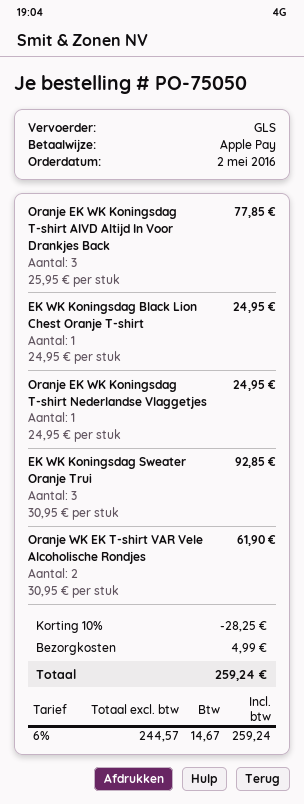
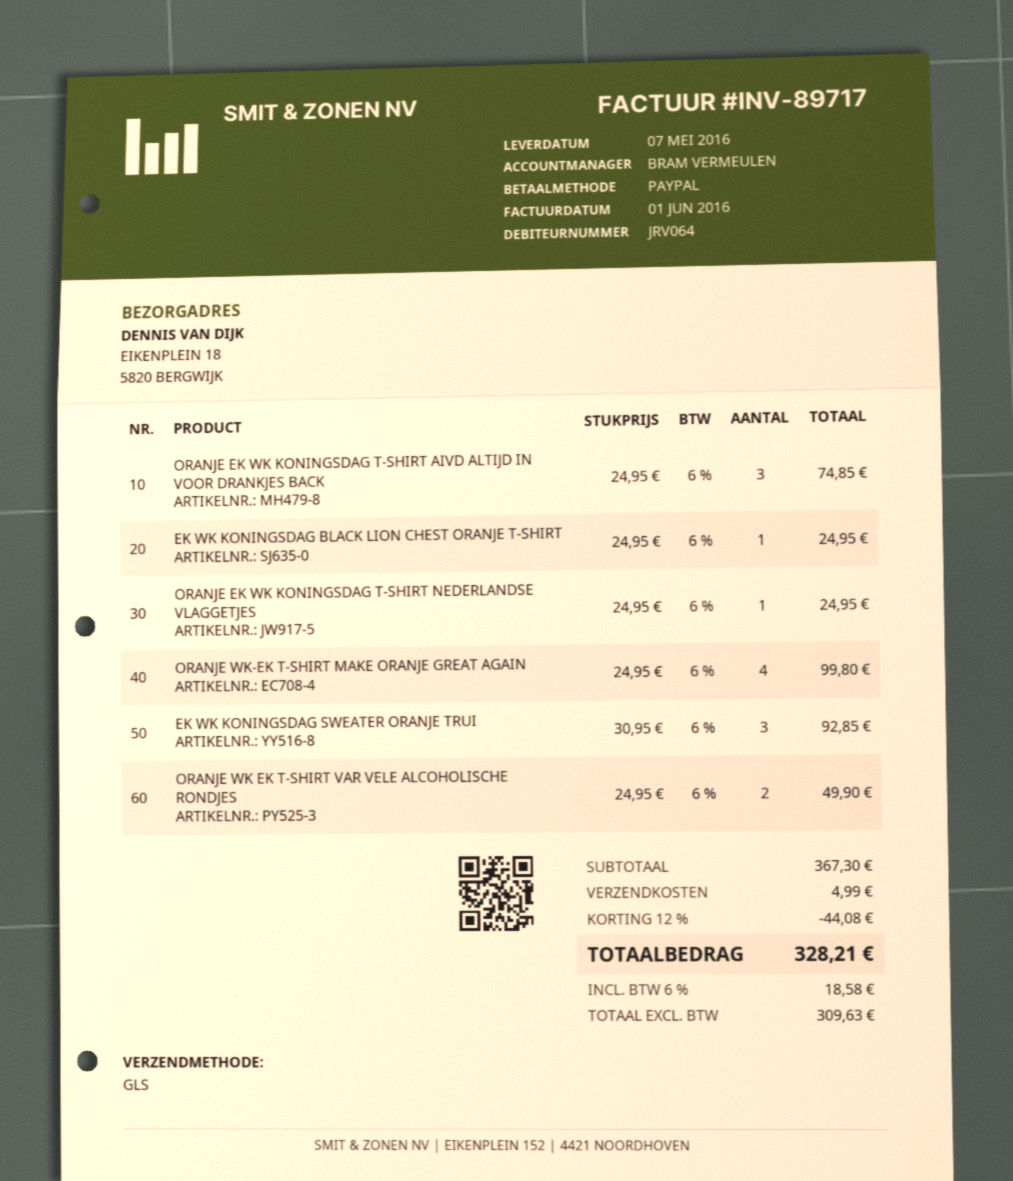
payment method: Apple Pay -> PayPal
Oranje EK WK Koningsdag T-shirt AIVD Altijd In Voor Drankjes Back: 3 x 25.95 = 77.85 -> 3 x 24.95 = 74.85
Oranje WK EK T-shirt VAR Vele Alcoholische Rondjes: 2 x 30.95 = 61.90 -> 2 x 24.95 = 49.90
ORANJE WK-EK T-SHIRT MAKE ORANJE GREAT AGAIN: none -> 4 x 24.95 = 99.80
discount: 10% = 28.25 -> 12% = 44.08
net: 244.57 -> 309.63
tax: 6% = 14.67 -> 6% = 18.58
total: 259.24 -> 328.21

